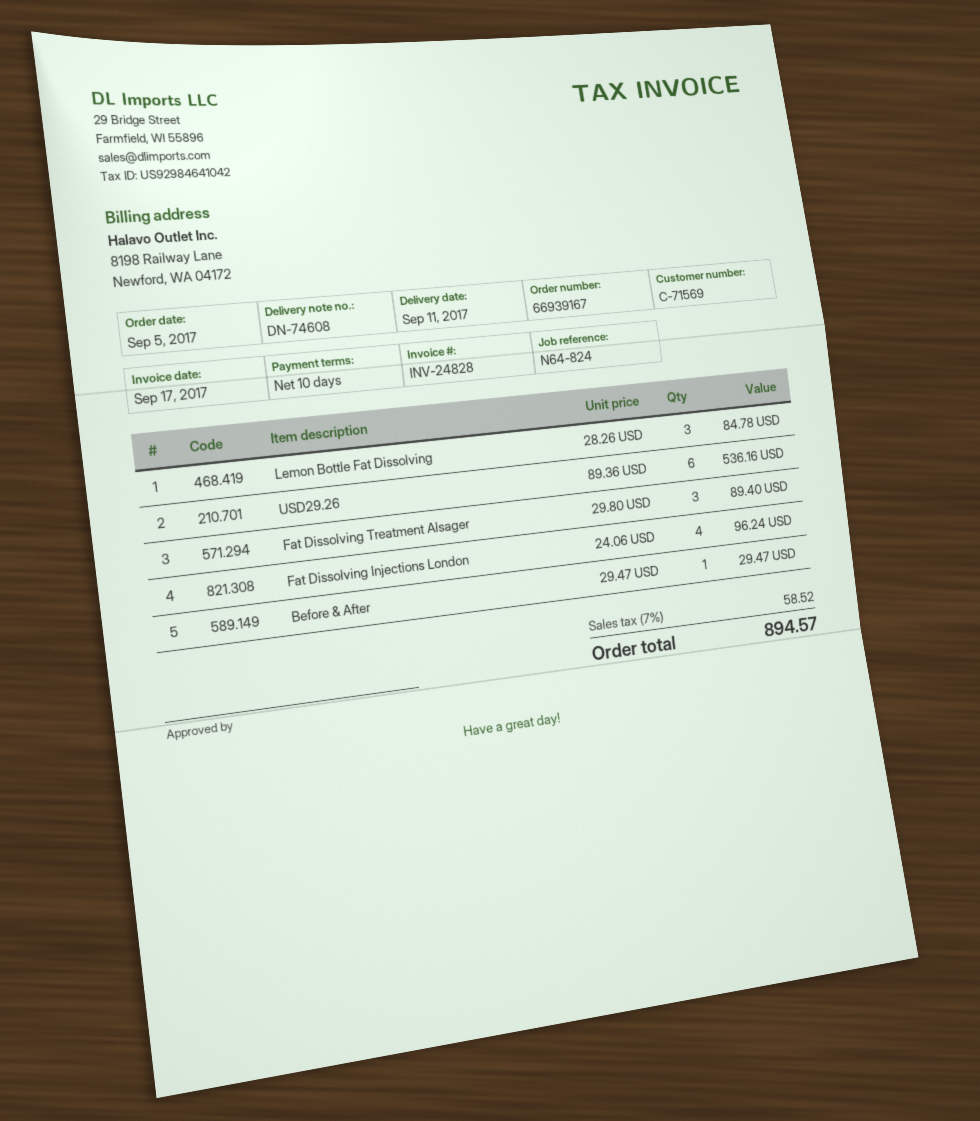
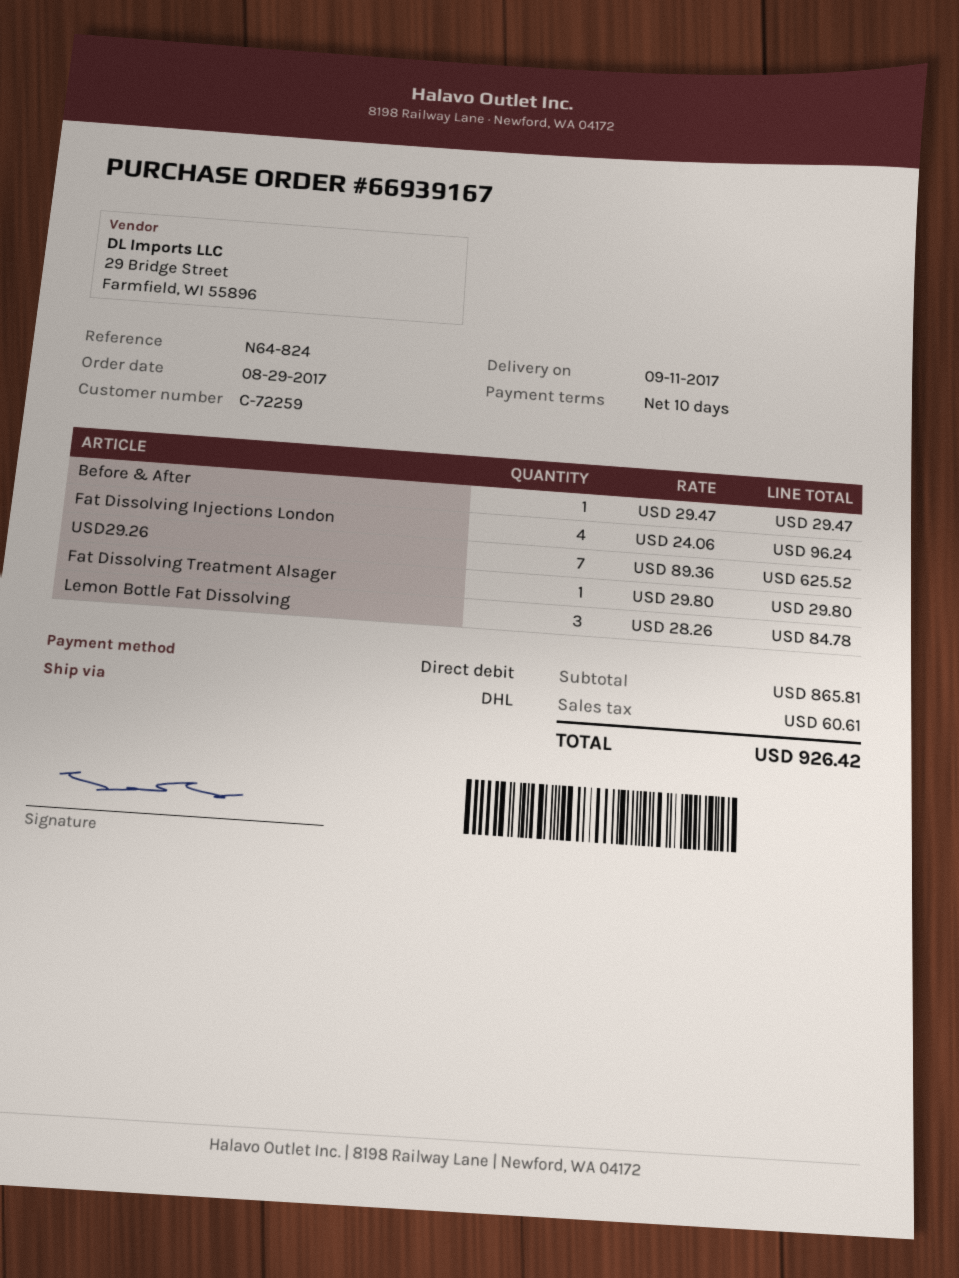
order date: 2017-09-05 -> 2017-08-29
customer number: C-71569 -> C-72259
USD29.26: 6 x 89.36 = 536.16 -> 7 x 89.36 = 625.52
Fat Dissolving Treatment Alsager: 3 x 29.80 = 89.40 -> 1 x 29.80 = 29.80
tax: 58.52 -> 60.61
total: 894.57 -> 926.42

